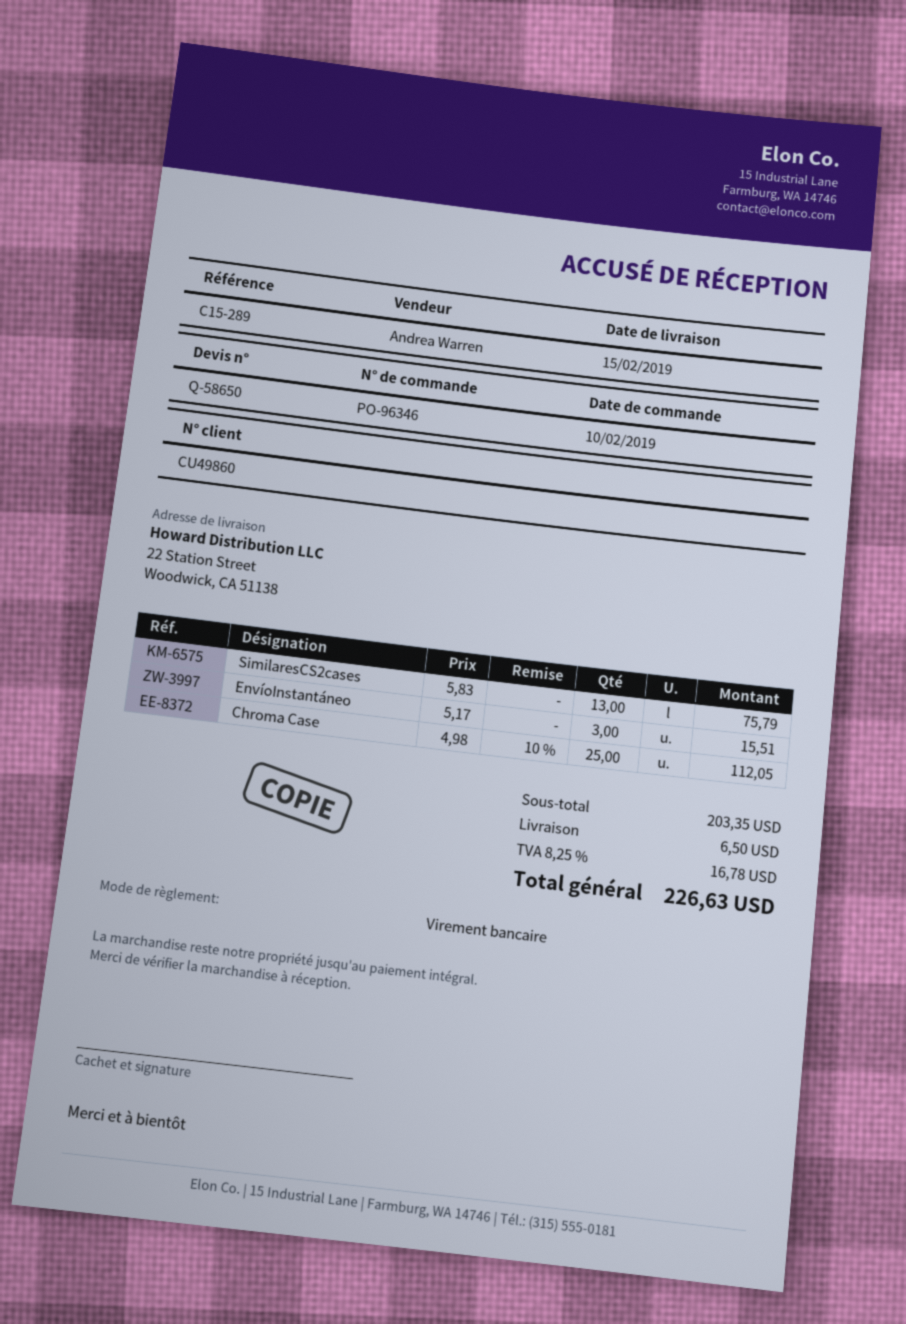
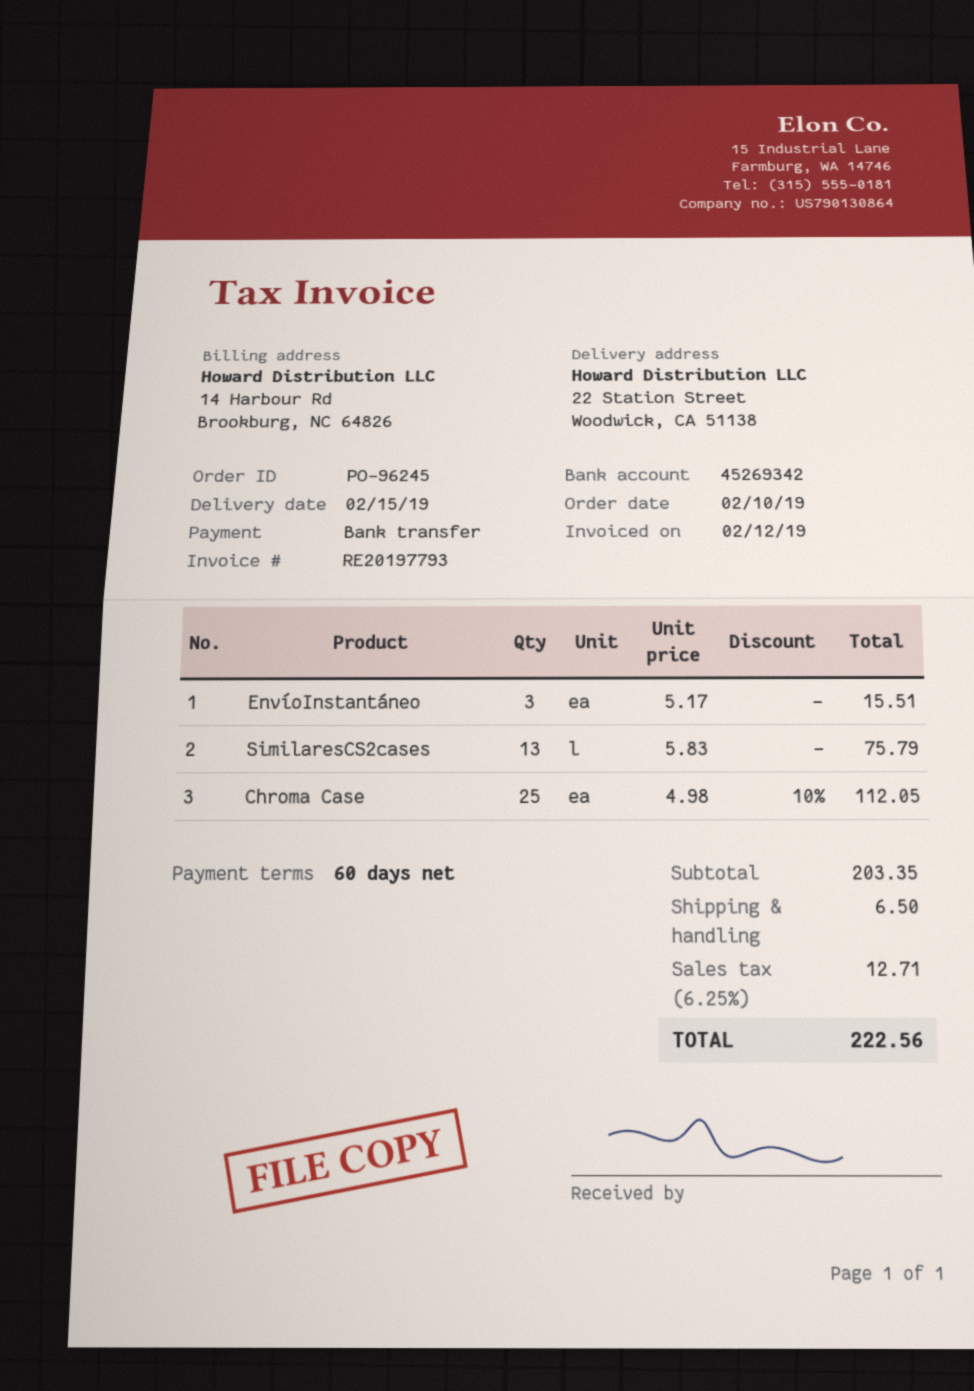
order number: PO-96346 -> PO-96245
tax: 8.25% = 16.78 -> 6.25% = 12.71
total: 226.63 -> 222.56

